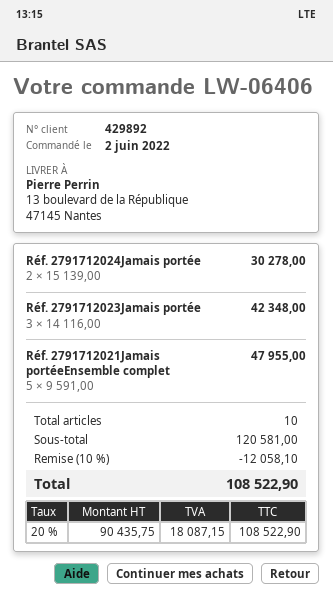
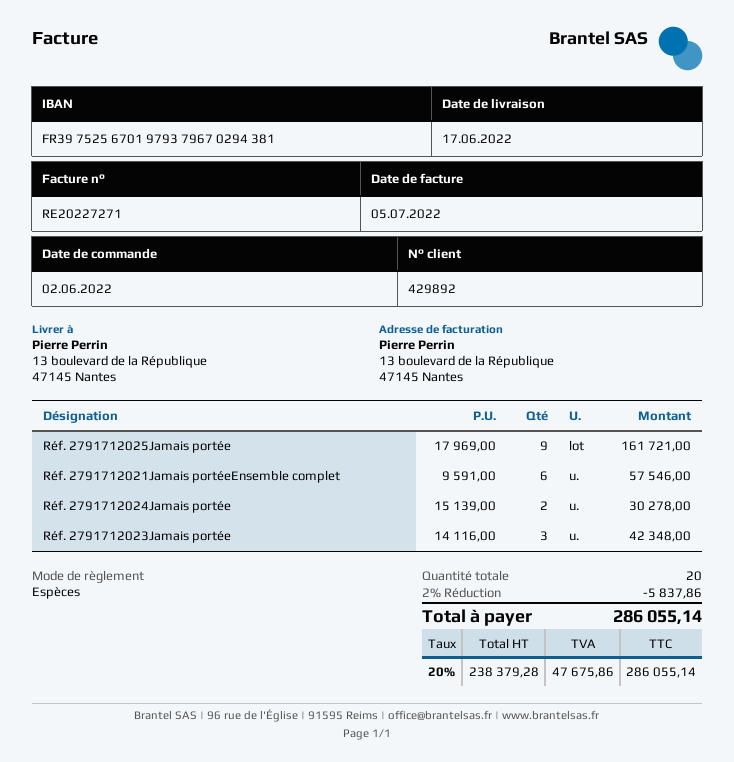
Réf. 2791712021Jamais portéeEnsemble complet: 5 x 9591.00 = 47955.00 -> 6 x 9591.00 = 57546.00
Réf. 2791712025Jamais portée: none -> 9 x 17969.00 = 161721.00
total quantity: 10 -> 20
discount: 10% = 12058.10 -> 2% = 5837.86
net: 90435.75 -> 238379.28
tax: 20% = 18087.15 -> 20% = 47675.86
total: 108522.90 -> 286055.14

